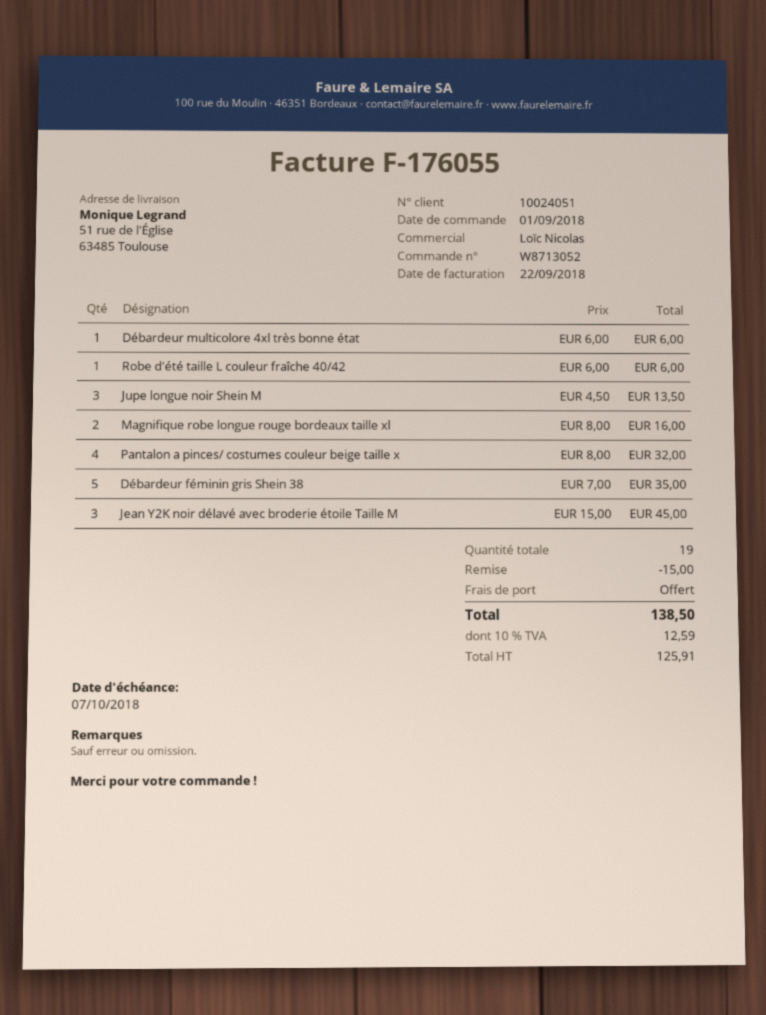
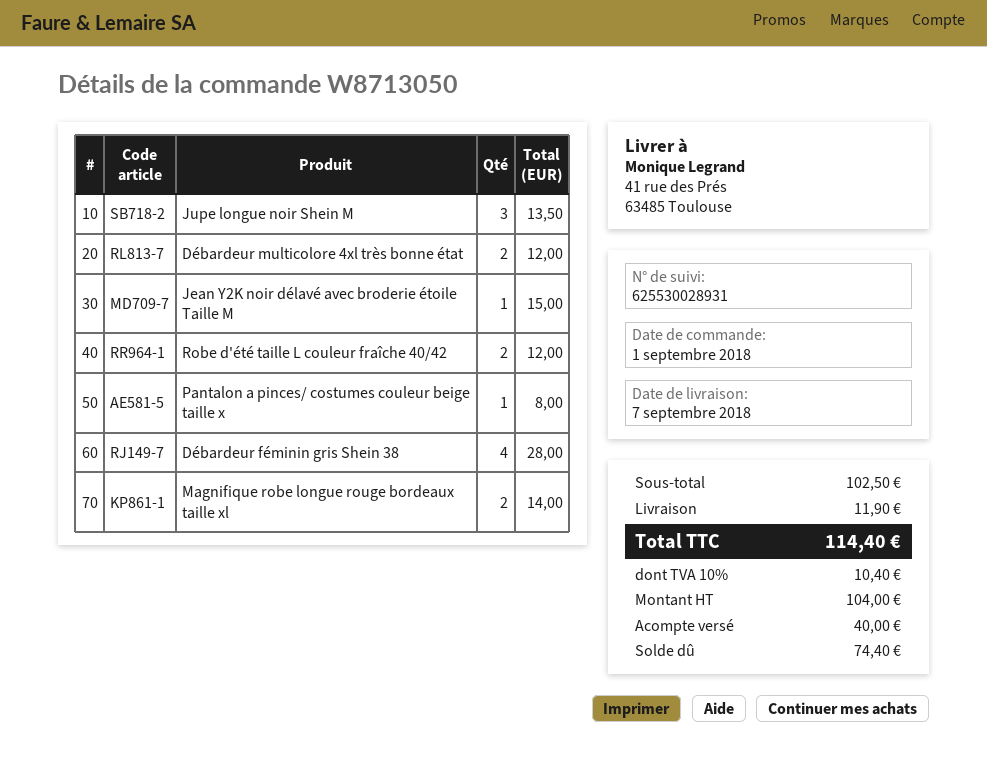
order number: W8713052 -> W8713050
ship to: 51 rue de l'Église, 63485 Toulouse -> 41 rue des Prés, 63485 Toulouse
Débardeur multicolore 4xl très bonne état: 1 for 6.00 -> 2 for 12.00
Robe d'été taille L couleur fraîche 40/42: 1 for 6.00 -> 2 for 12.00
Magnifique robe longue rouge bordeaux taille xl: 2 for 16.00 -> 2 for 14.00
Pantalon a pinces/ costumes couleur beige taille x: 4 for 32.00 -> 1 for 8.00
Débardeur féminin gris Shein 38: 5 for 35.00 -> 4 for 28.00
Jean Y2K noir délavé avec broderie étoile Taille M: 3 for 45.00 -> 1 for 15.00
discount: 15.00 -> none
shipping: 0.00 -> 11.90
net: 125.91 -> 104.00
tax: 10% = 12.59 -> 10% = 10.40
total: 138.50 -> 114.40

